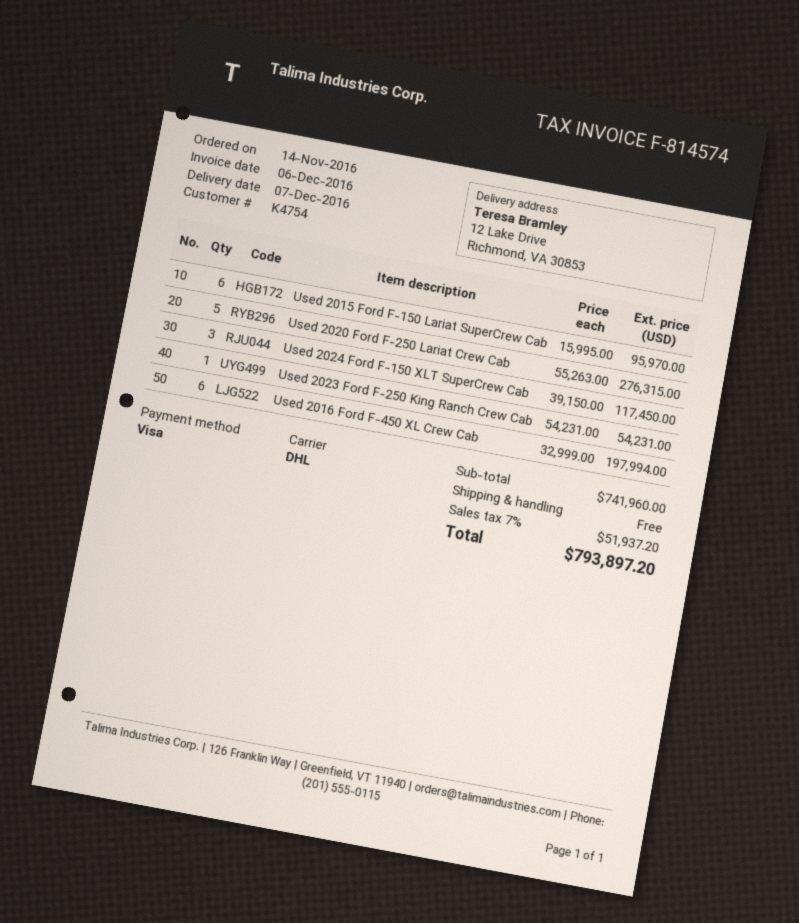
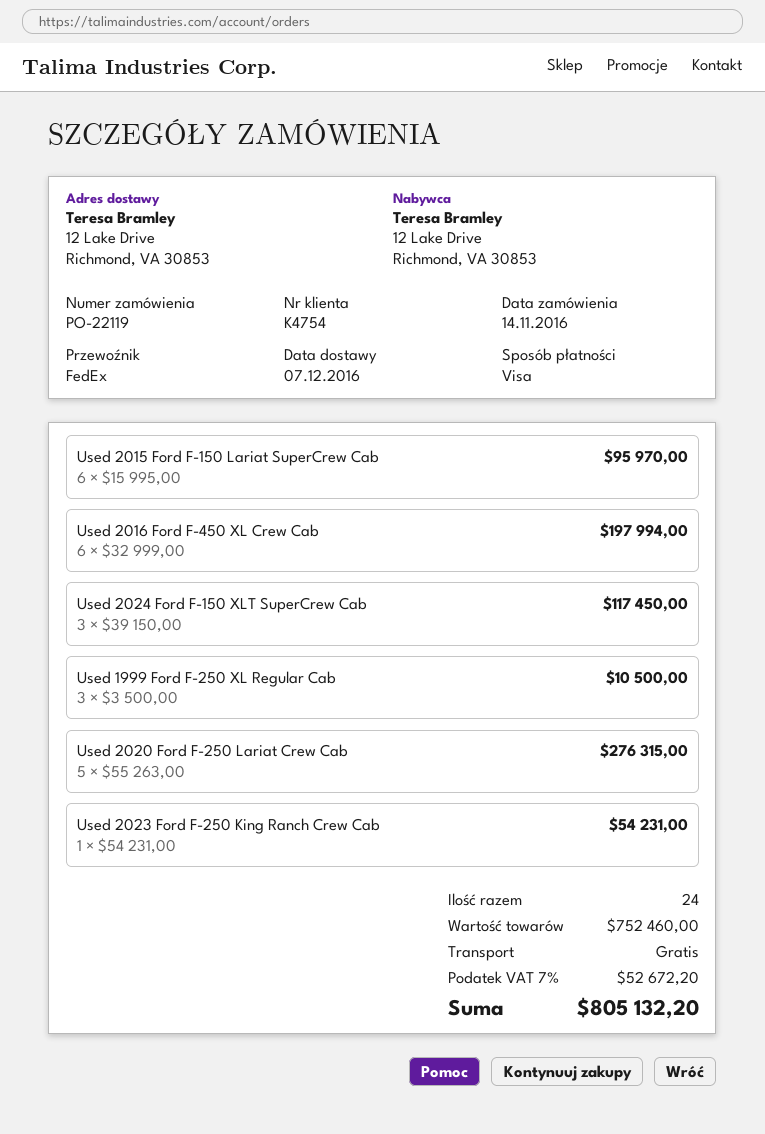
shipping method: DHL -> FedEx
Used 1999 Ford F-250 XL Regular Cab: none -> 3 x 3500.00 = 10500.00
subtotal: 741960.00 -> 752460.00
tax: 7% = 51937.20 -> 7% = 52672.20
total: 793897.20 -> 805132.20

